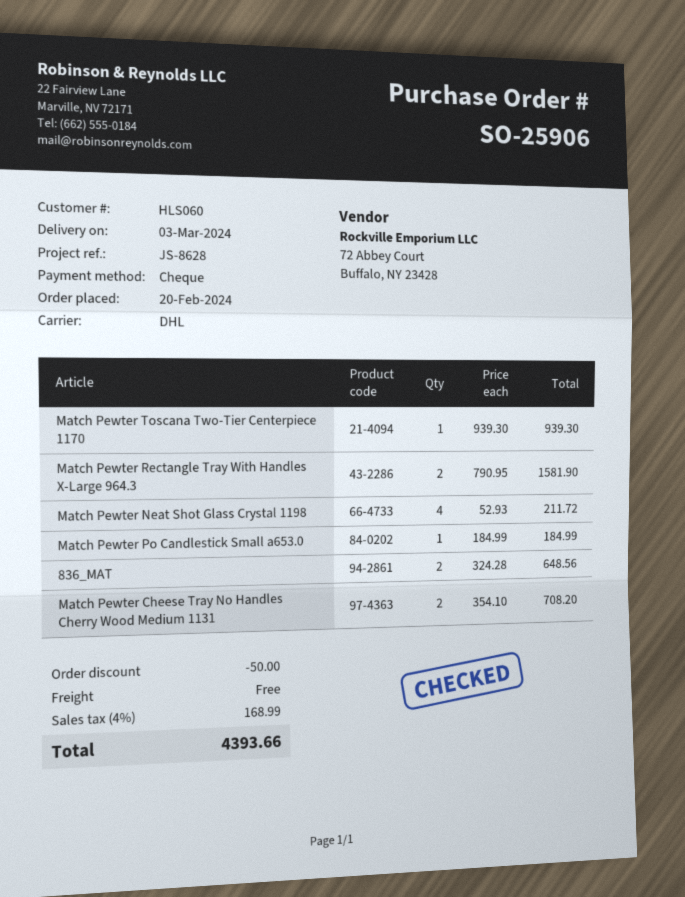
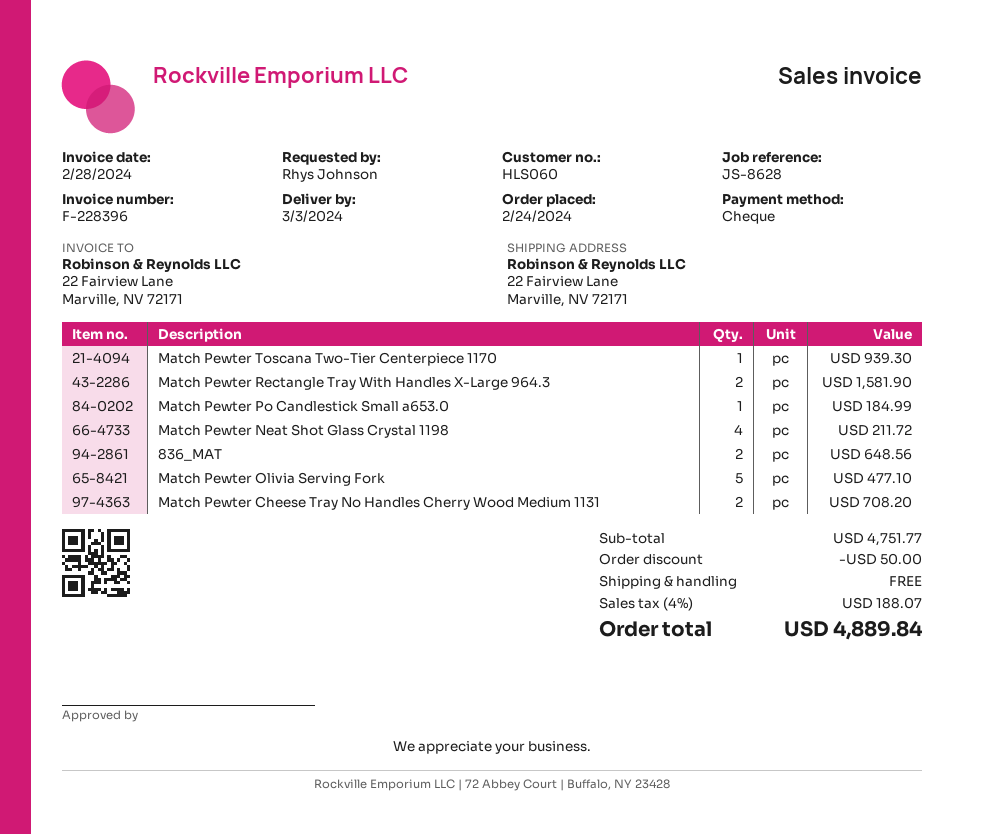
order date: 2024-02-20 -> 2024-02-24
Match Pewter Olivia Serving Fork: none -> 5 for 477.10
tax: 4% = 168.99 -> 4% = 188.07
total: 4393.66 -> 4889.84

